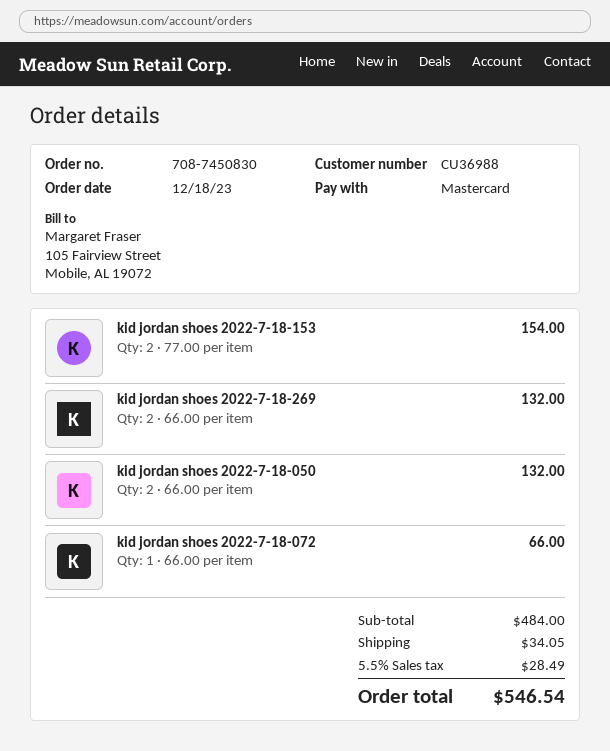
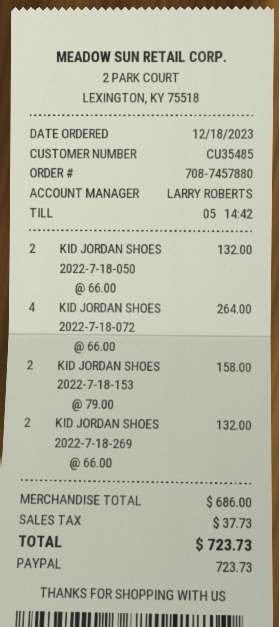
order number: 708-7450830 -> 708-7457880
customer number: CU36988 -> CU35485
payment method: Mastercard -> PayPal
kid jordan shoes 2022-7-18-153: 2 x 77.00 = 154.00 -> 2 x 79.00 = 158.00
kid jordan shoes 2022-7-18-072: 1 x 66.00 = 66.00 -> 4 x 66.00 = 264.00
subtotal: 484.00 -> 686.00
shipping: 34.05 -> none
tax: 28.49 -> 37.73
total: 546.54 -> 723.73

